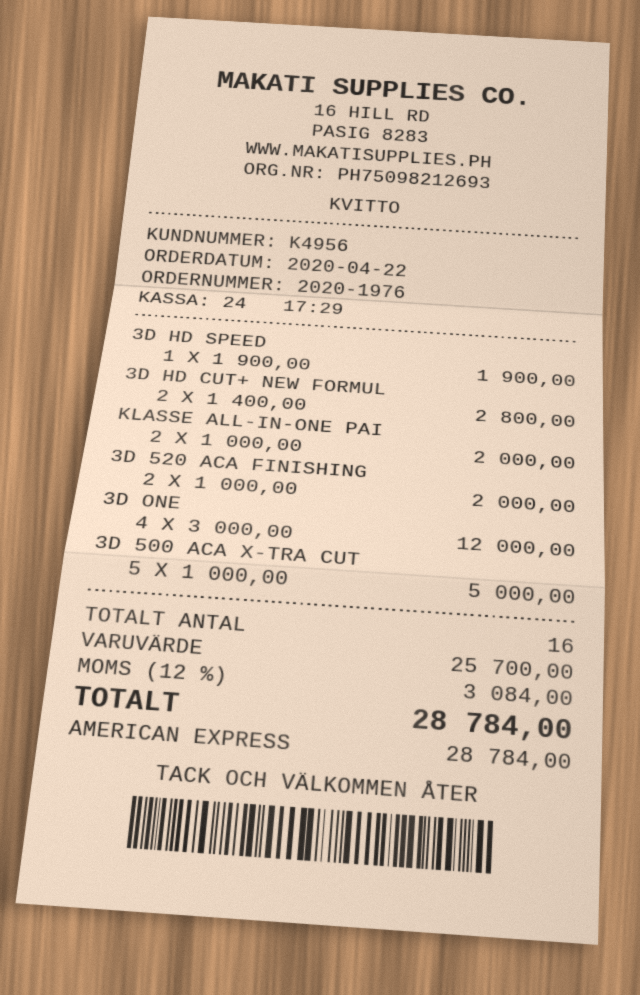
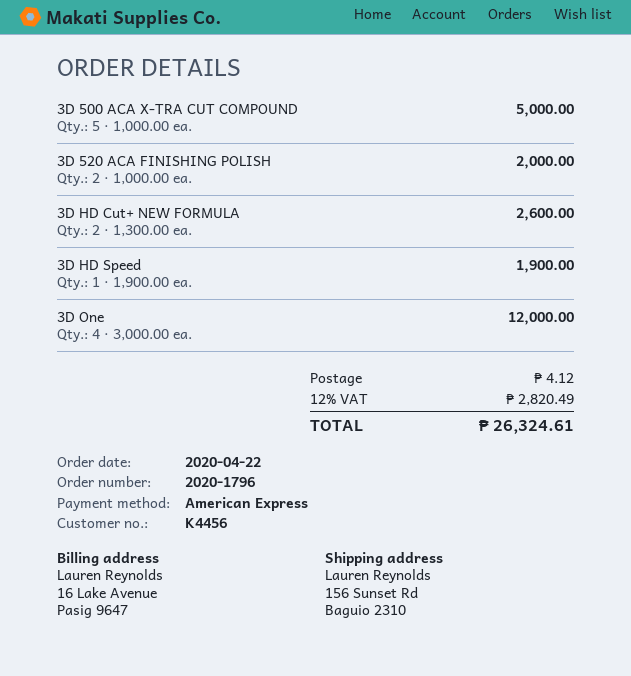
order number: 2020-1976 -> 2020-1796
customer number: K4956 -> K4456
3D HD CUT+ NEW FORMUL: 2 x 1400.00 = 2800.00 -> 2 x 1300.00 = 2600.00
KLASSE ALL-IN-ONE PAI: 2 x 1000.00 = 2000.00 -> none
shipping: none -> 4.12
tax: 12% = 3084.00 -> 12% = 2820.49
total: 28784.00 -> 26324.61

